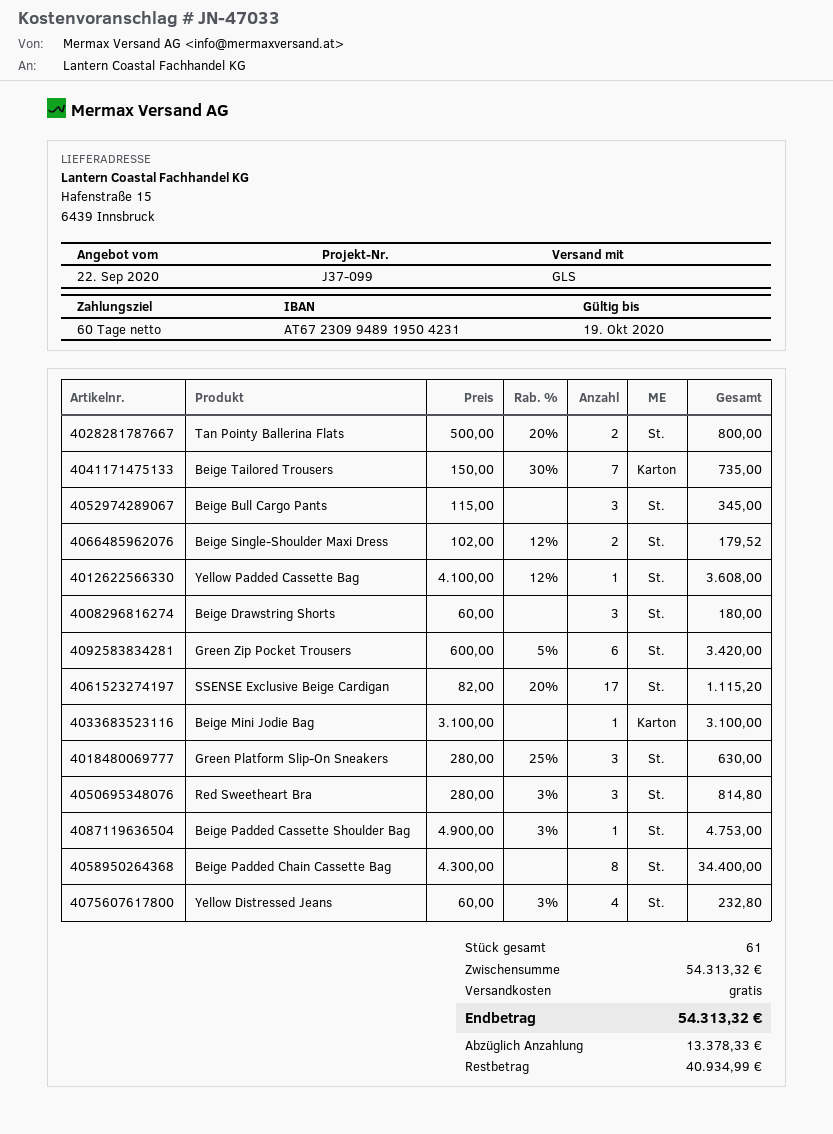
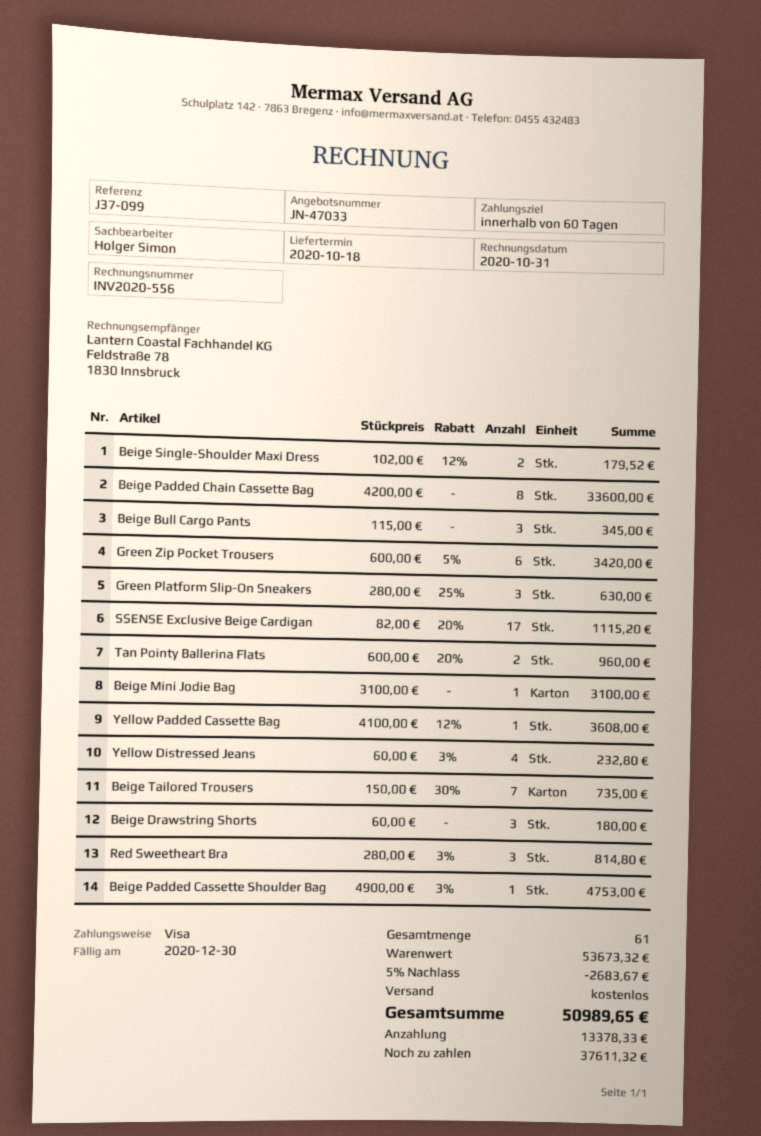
Tan Pointy Ballerina Flats: 2 x 500.00 - 20% = 800.00 -> 2 x 600.00 - 20% = 960.00
Beige Padded Chain Cassette Bag: 8 x 4300.00 = 34400.00 -> 8 x 4200.00 = 33600.00
subtotal: 54313.32 -> 53673.32
discount: none -> 5% = 2683.67
total: 54313.32 -> 50989.65
balance: 40934.99 -> 37611.32

